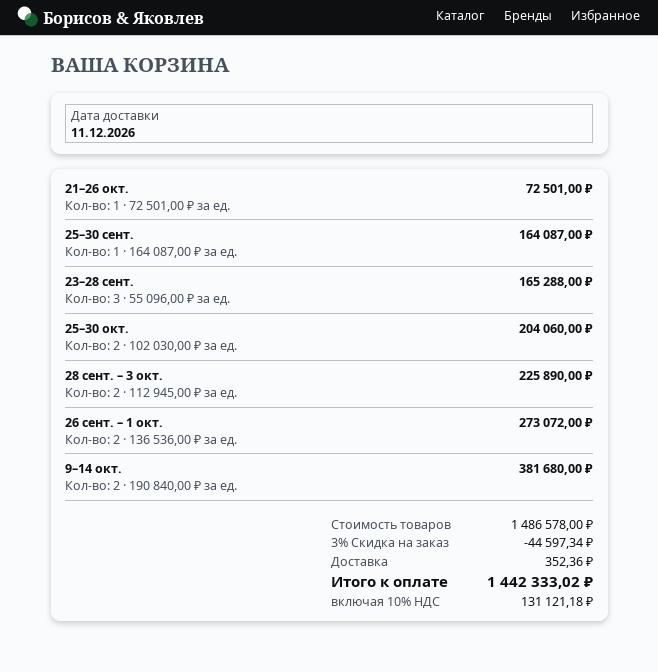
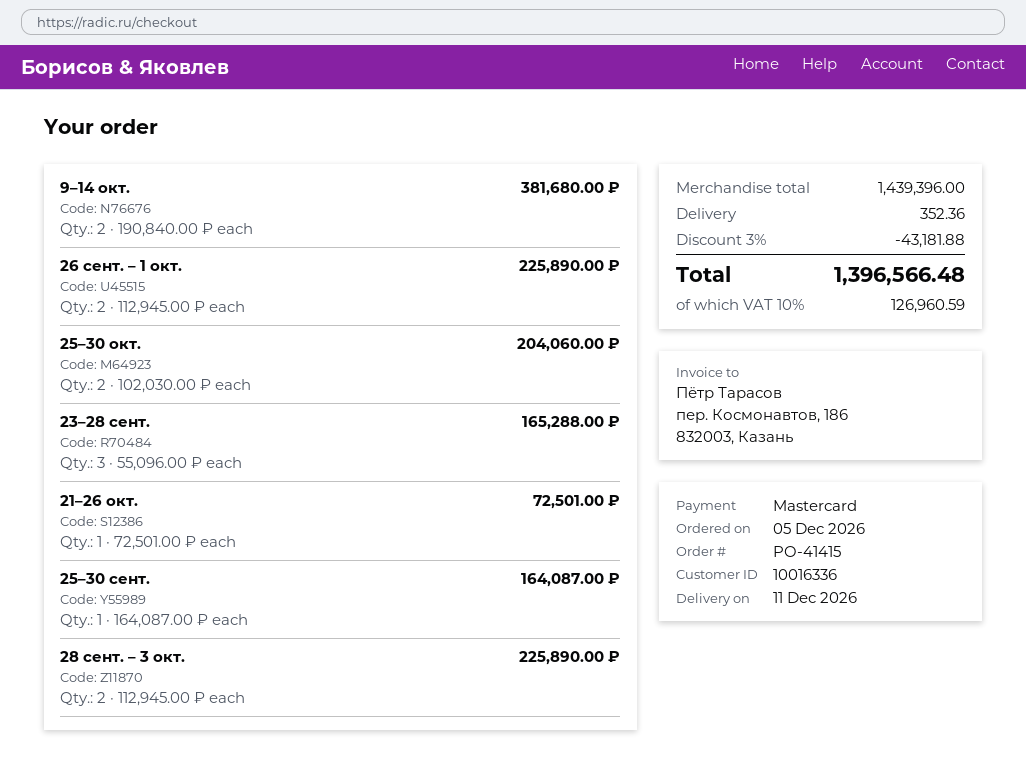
26 сент. – 1 окт.: 2 x 136536.00 = 273072.00 -> 2 x 112945.00 = 225890.00
subtotal: 1486578.00 -> 1439396.00
discount: 3% = 44597.34 -> 3% = 43181.88
tax: 10% = 131121.18 -> 10% = 126960.59
total: 1442333.02 -> 1396566.48

